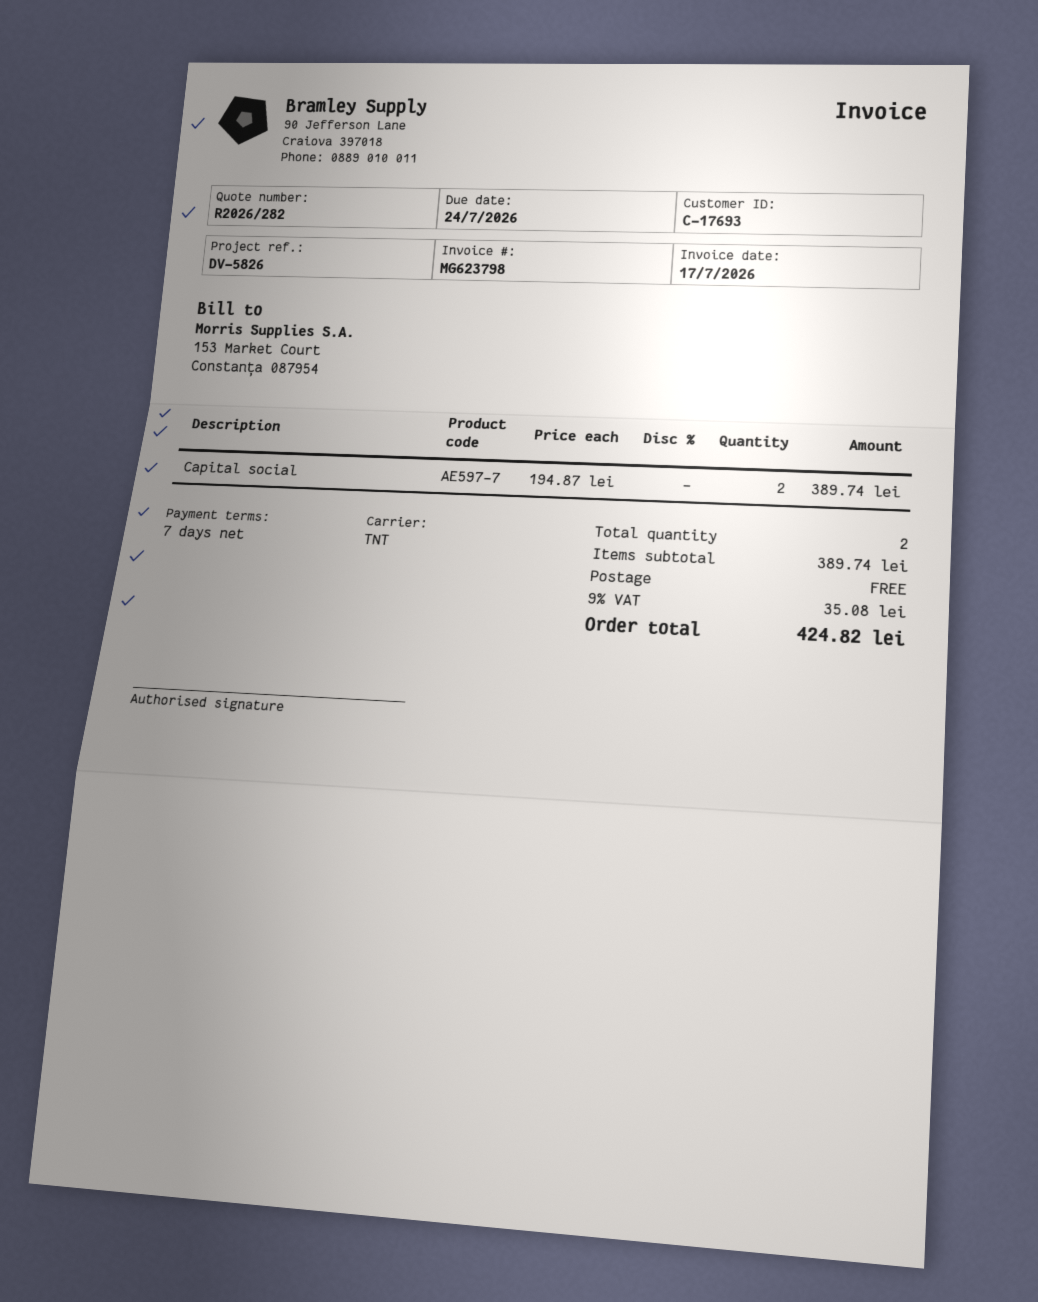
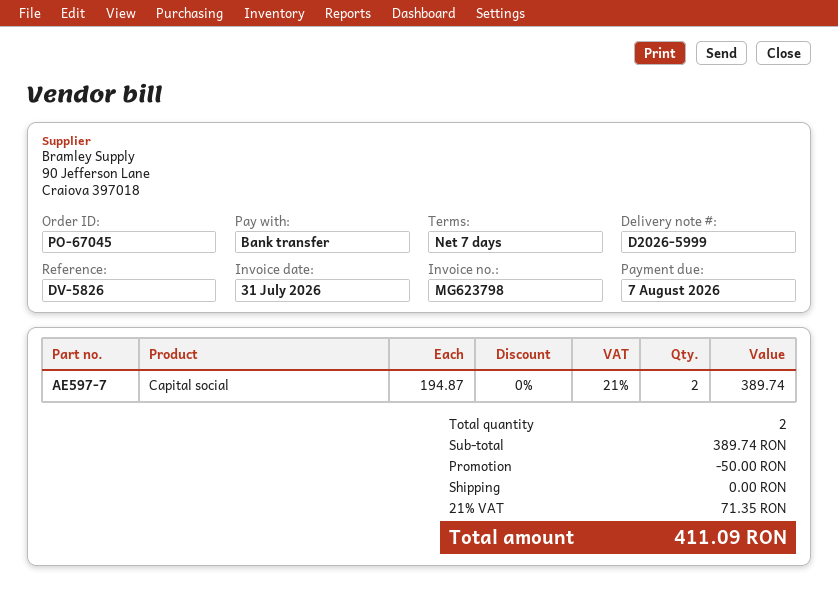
invoice date: 2026-07-17 -> 2026-07-31
due date: 2026-07-24 -> 2026-08-07
discount: none -> 50.00
tax: 9% = 35.08 -> 21% = 71.35
total: 424.82 -> 411.09

